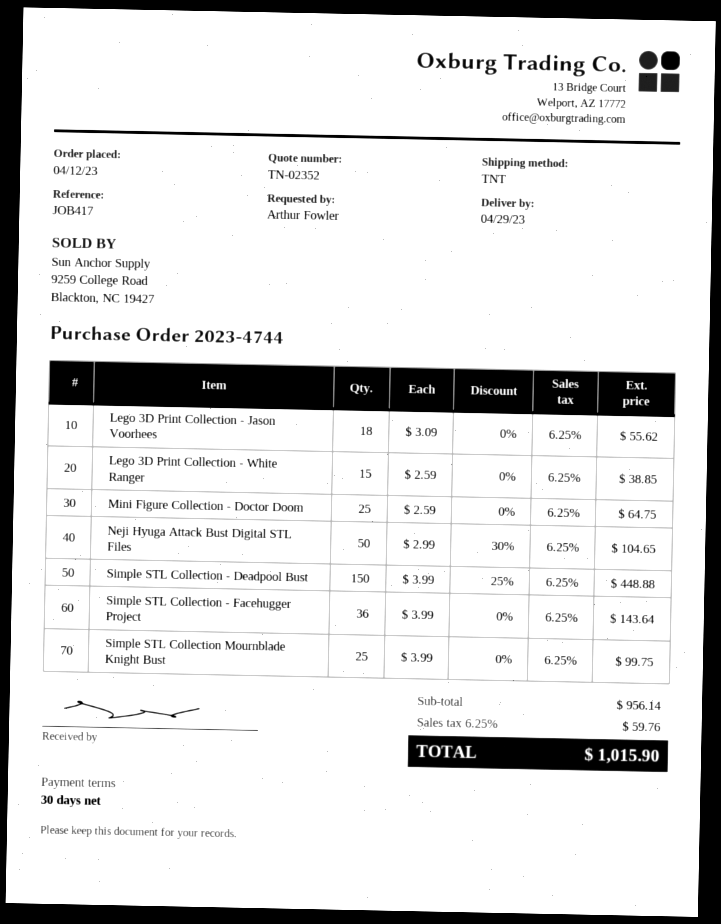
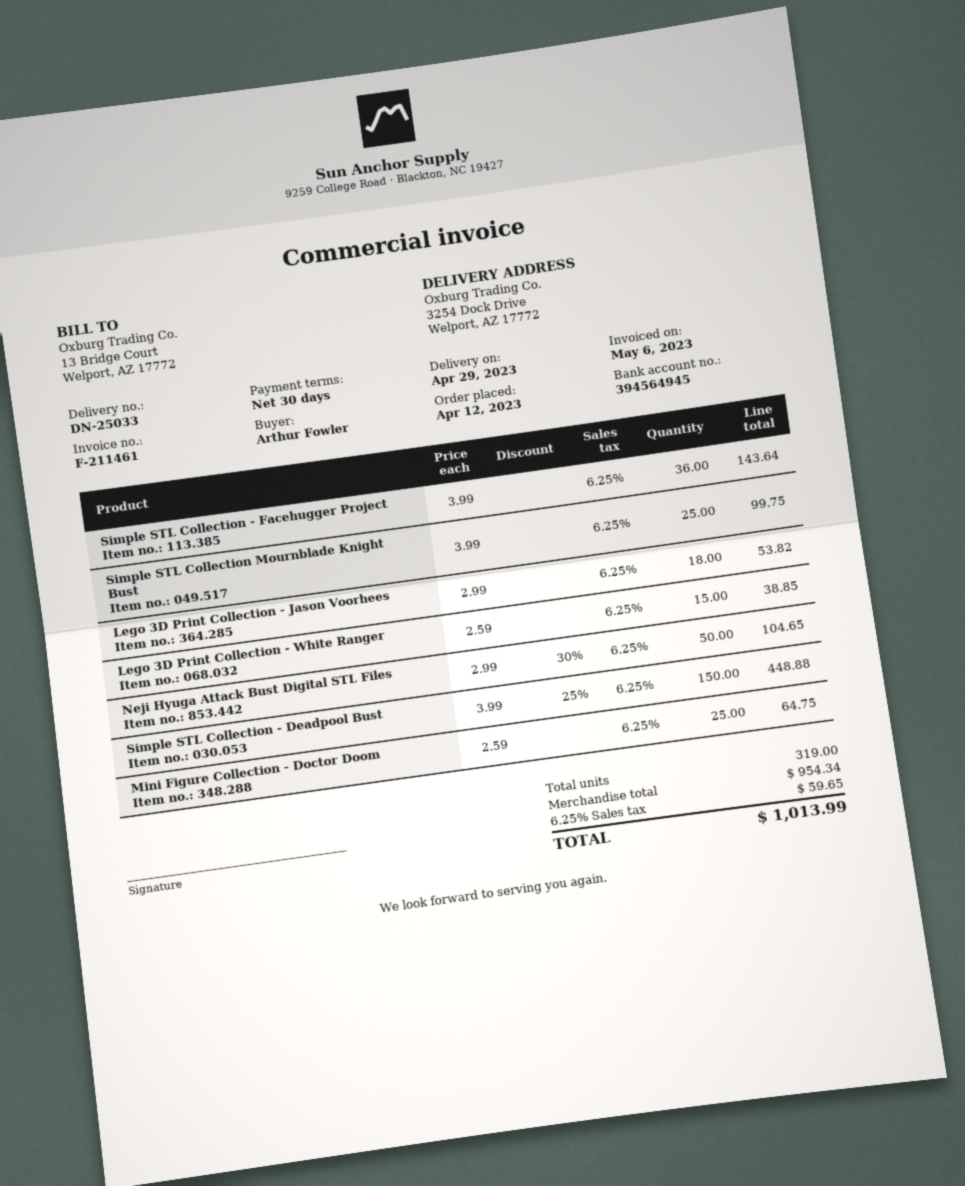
Lego 3D Print Collection - Jason Voorhees: 18 x 3.09 = 55.62 -> 18 x 2.99 = 53.82
subtotal: 956.14 -> 954.34
tax: 6.25% = 59.76 -> 6.25% = 59.65
total: 1015.90 -> 1013.99

